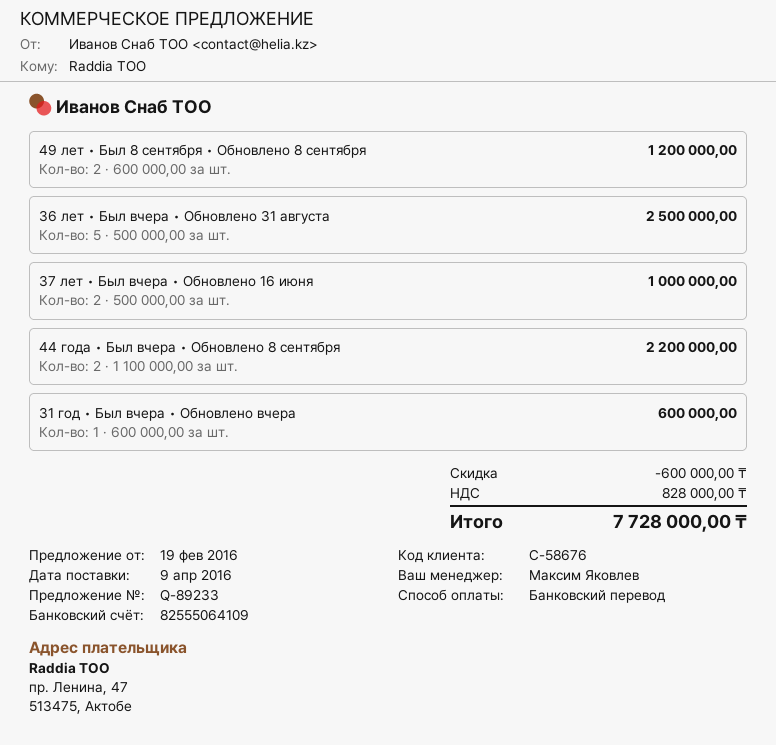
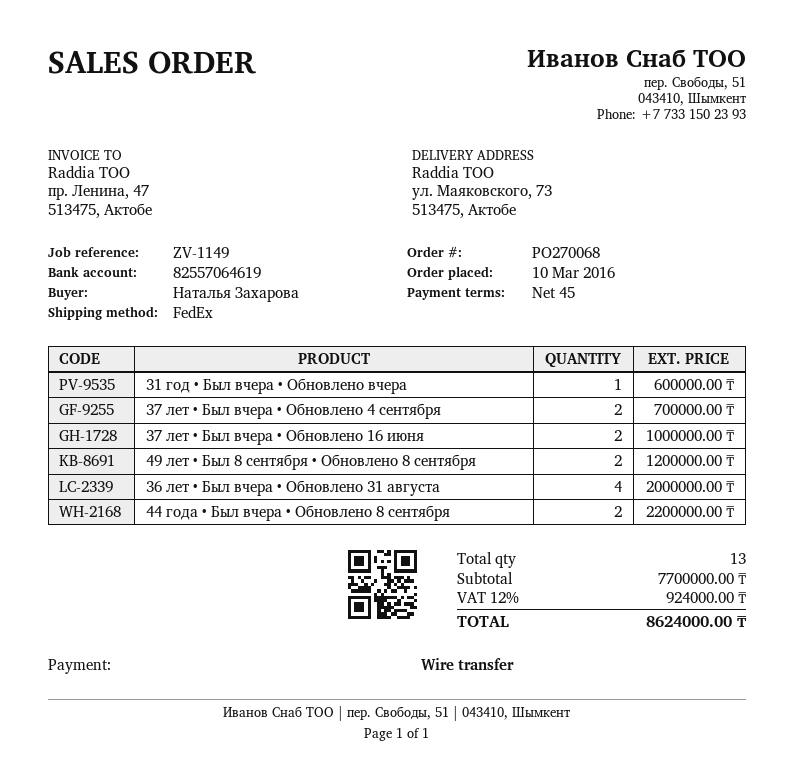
bank account: 82555064109 -> 82557064619
36 лет • Был вчера • Обновлено 31 августа: 5 for 2500000.00 -> 4 for 2000000.00
37 лет • Был вчера • Обновлено 4 сентября: none -> 2 for 700000.00
discount: 600000.00 -> none
tax: 828000.00 -> 924000.00
total: 7728000.00 -> 8624000.00

